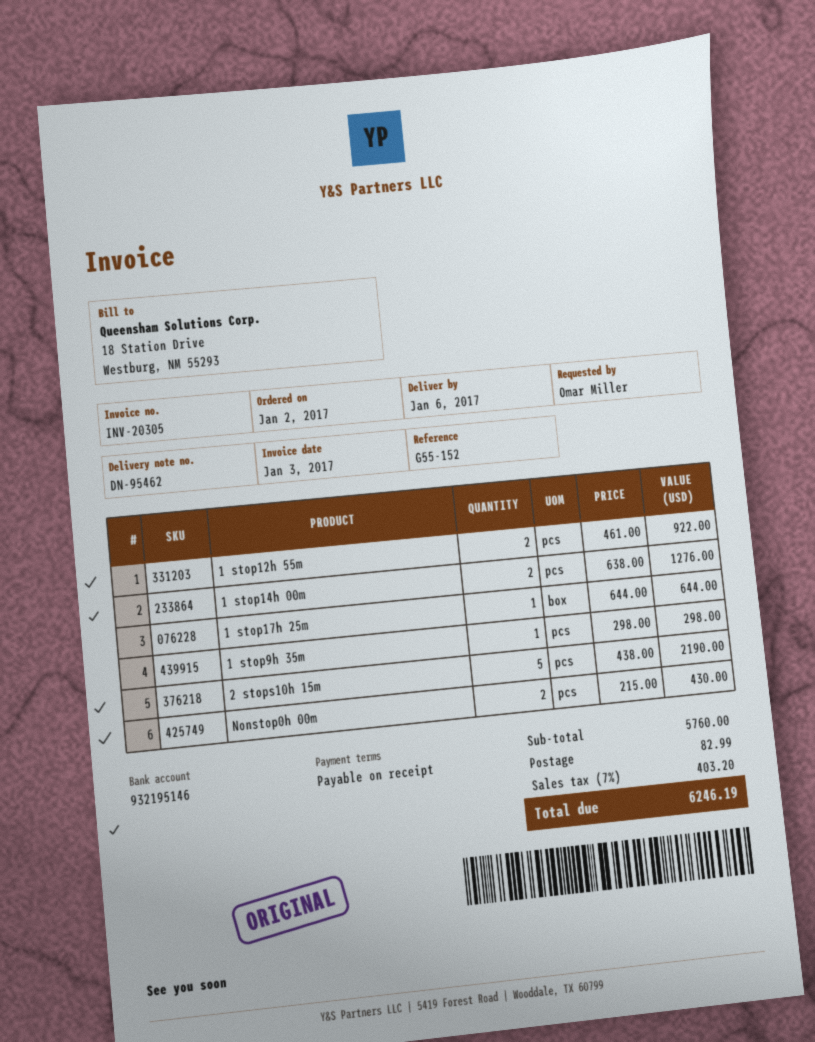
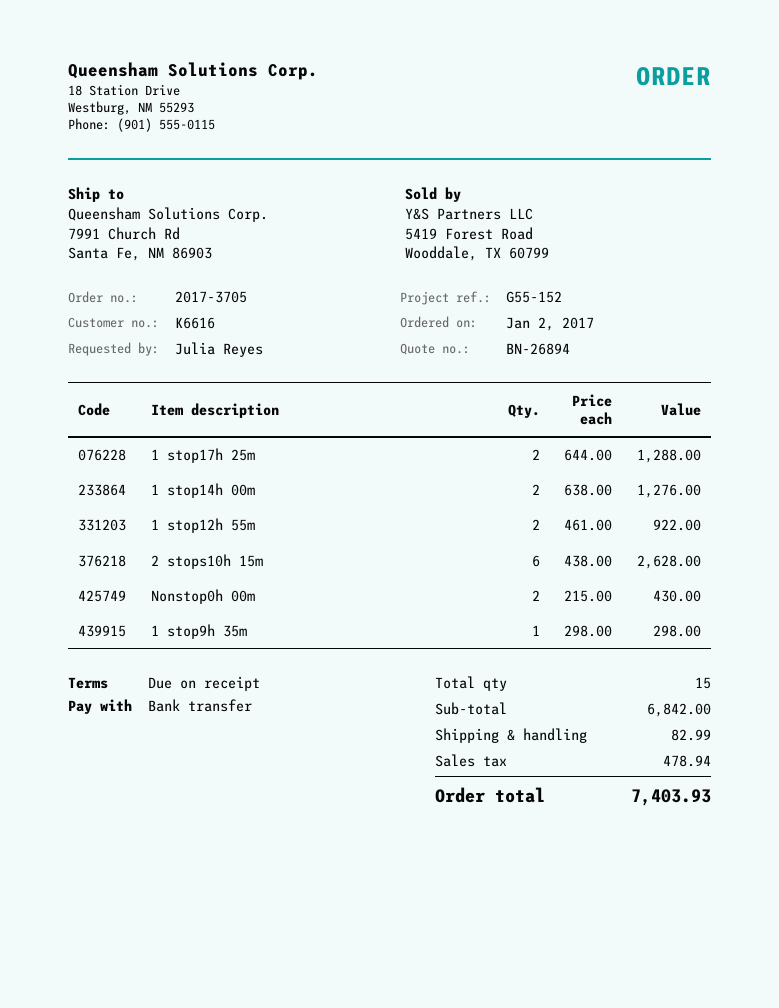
ordered by: Omar Miller -> Julia Reyes
1 stop17h 25m: 1 x 644.00 = 644.00 -> 2 x 644.00 = 1288.00
2 stops10h 15m: 5 x 438.00 = 2190.00 -> 6 x 438.00 = 2628.00
subtotal: 5760.00 -> 6842.00
tax: 403.20 -> 478.94
total: 6246.19 -> 7403.93

